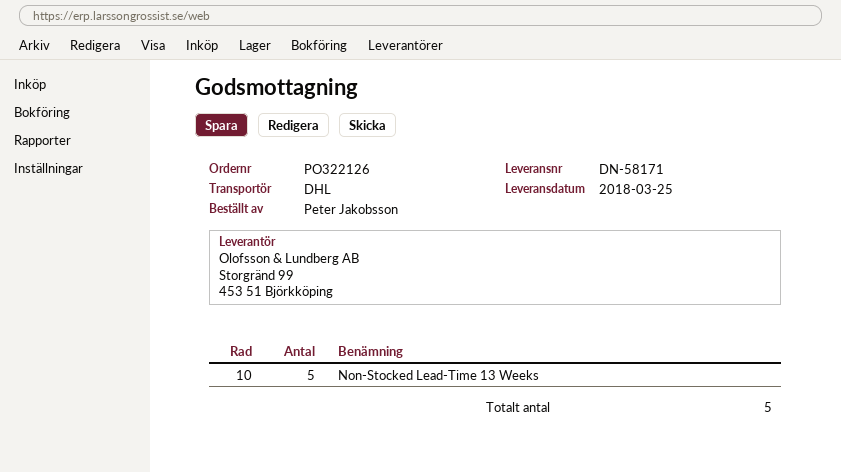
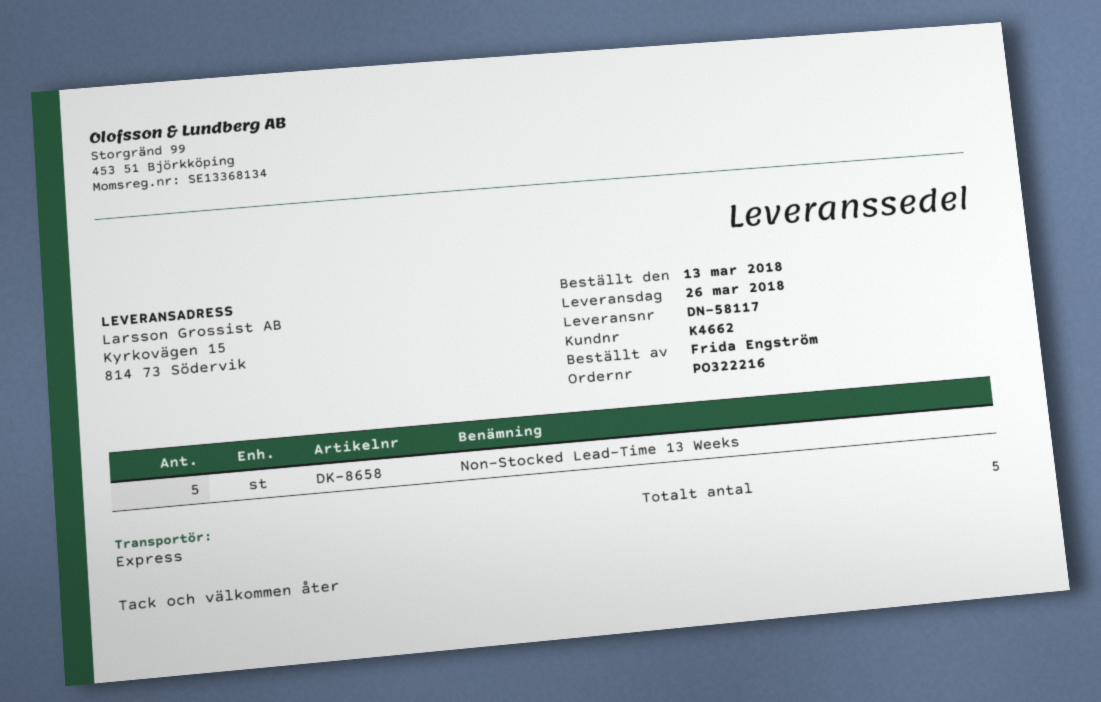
order number: PO322126 -> PO322216
delivery note number: DN-58171 -> DN-58117
delivery date: 2018-03-25 -> 2018-03-26
ordered by: Peter Jakobsson -> Frida Engström
shipping method: DHL -> express

